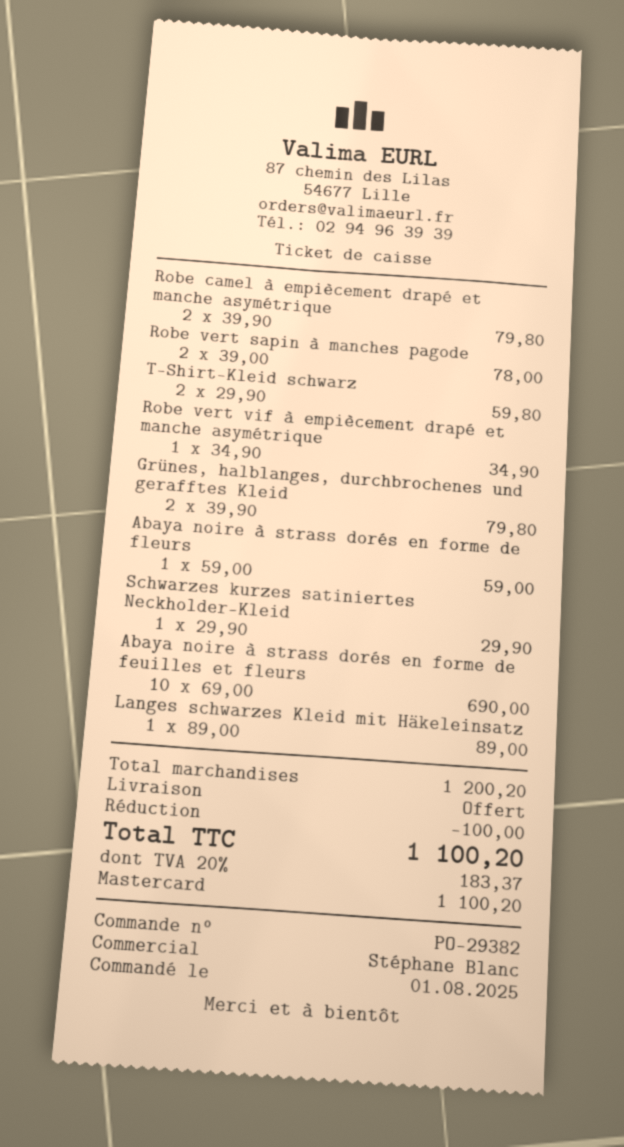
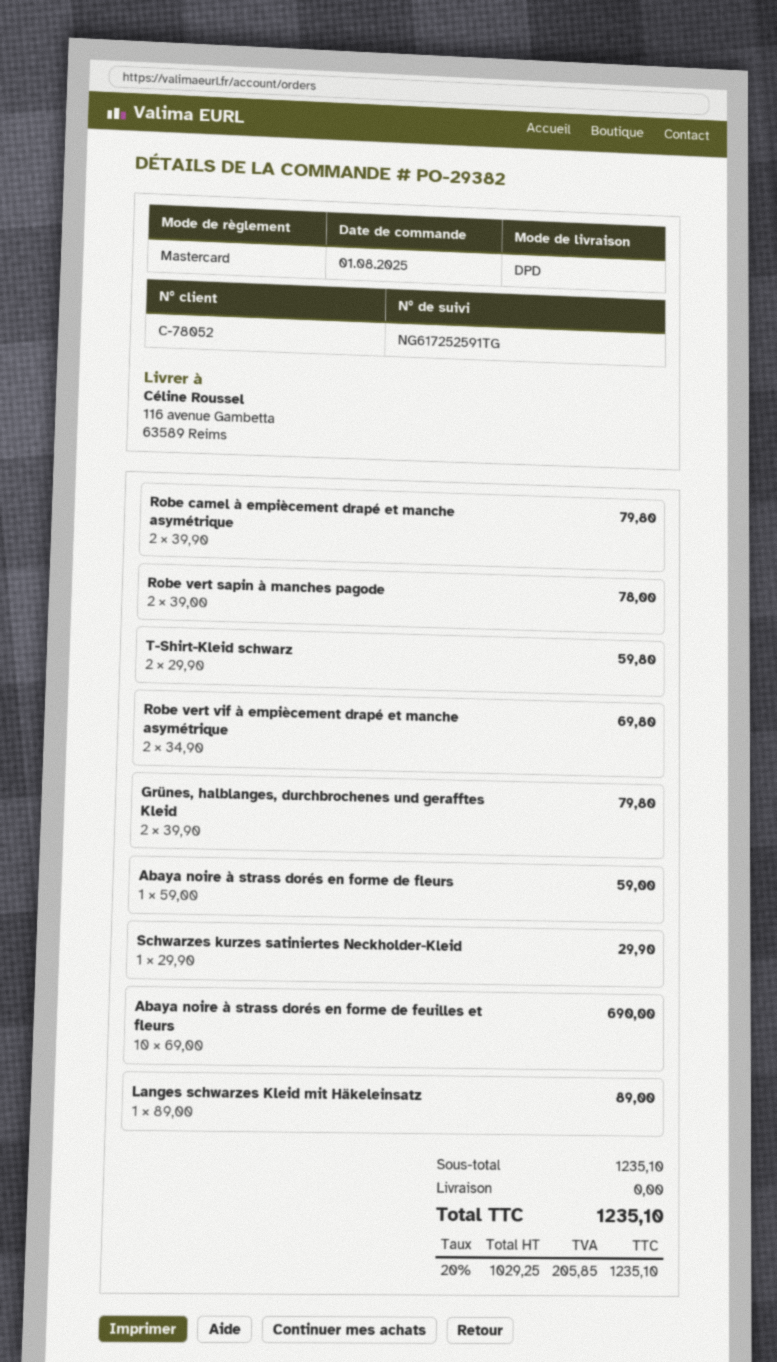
Robe vert vif à empiècement drapé et manche asymétrique: 1 x 34.90 = 34.90 -> 2 x 34.90 = 69.80
subtotal: 1200.20 -> 1235.10
discount: 100.00 -> none
tax: 20% = 183.37 -> 20% = 205.85
total: 1100.20 -> 1235.10

